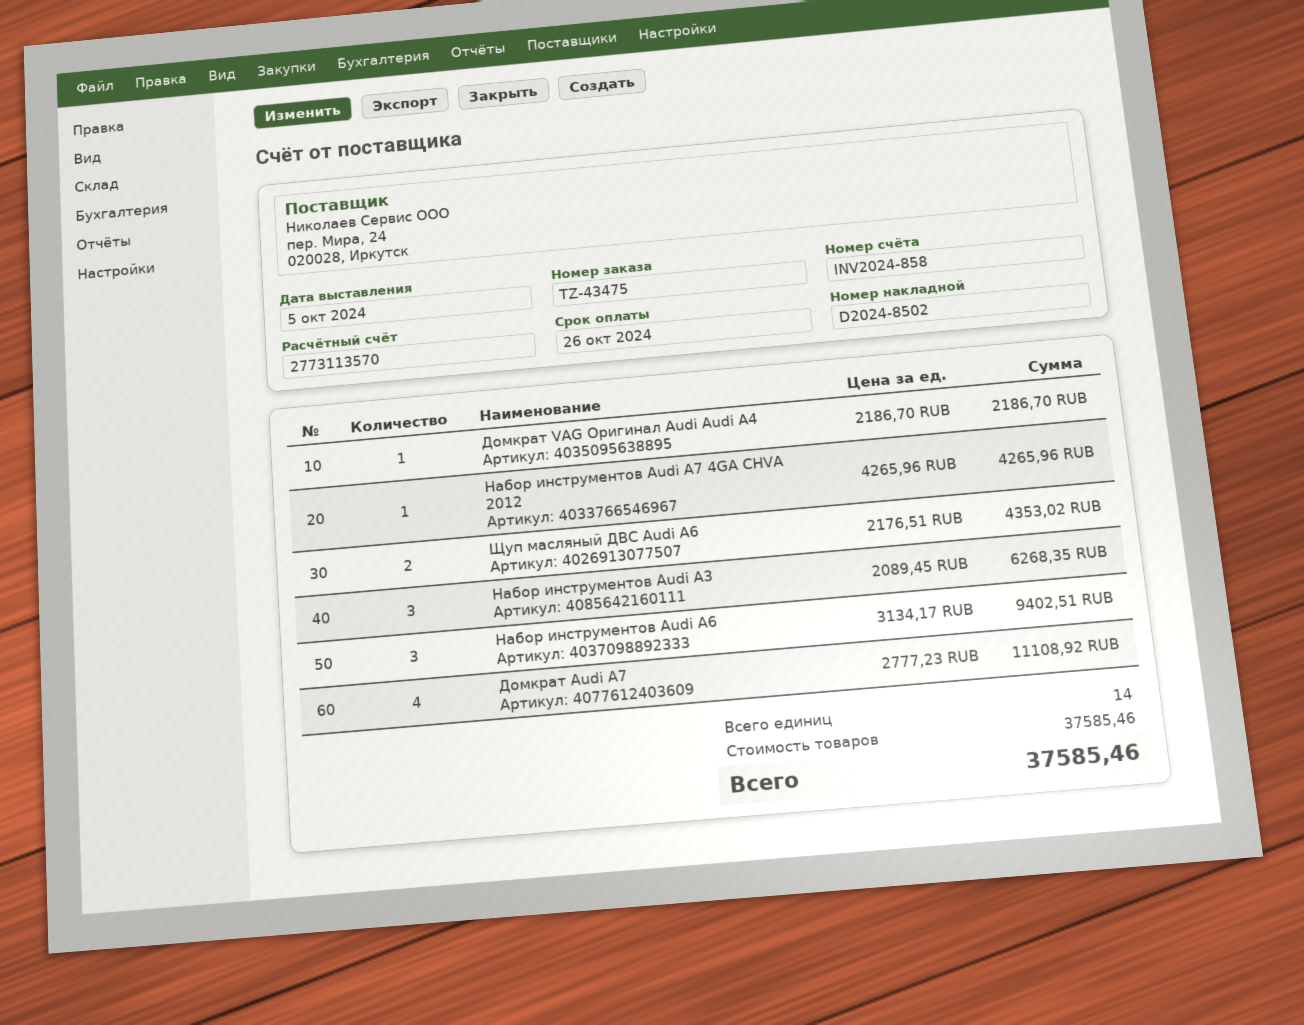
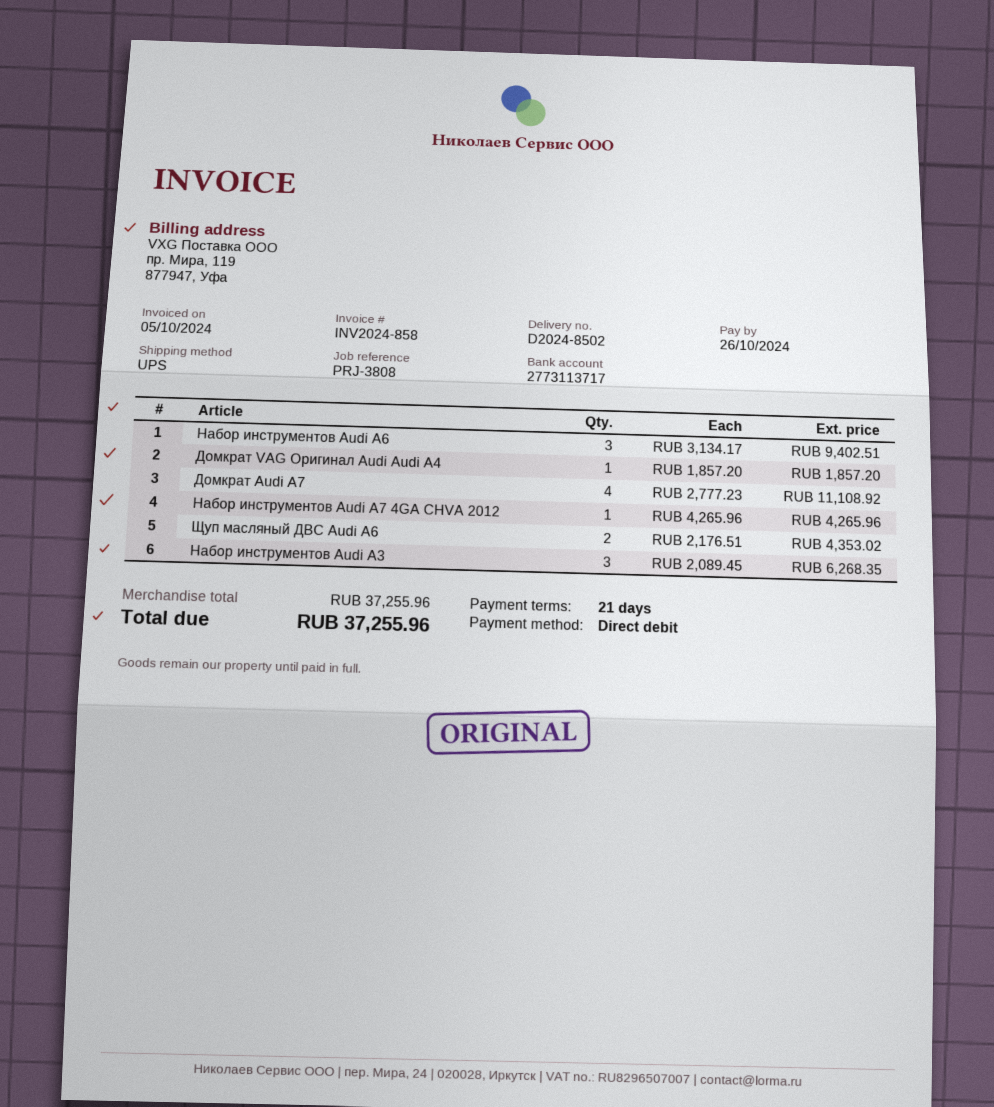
bank account: 2773113570 -> 2773113717
Домкрат VAG Оригинал Audi Audi A4: 1 x 2186.70 = 2186.70 -> 1 x 1857.20 = 1857.20
subtotal: 37585.46 -> 37255.96
total: 37585.46 -> 37255.96

